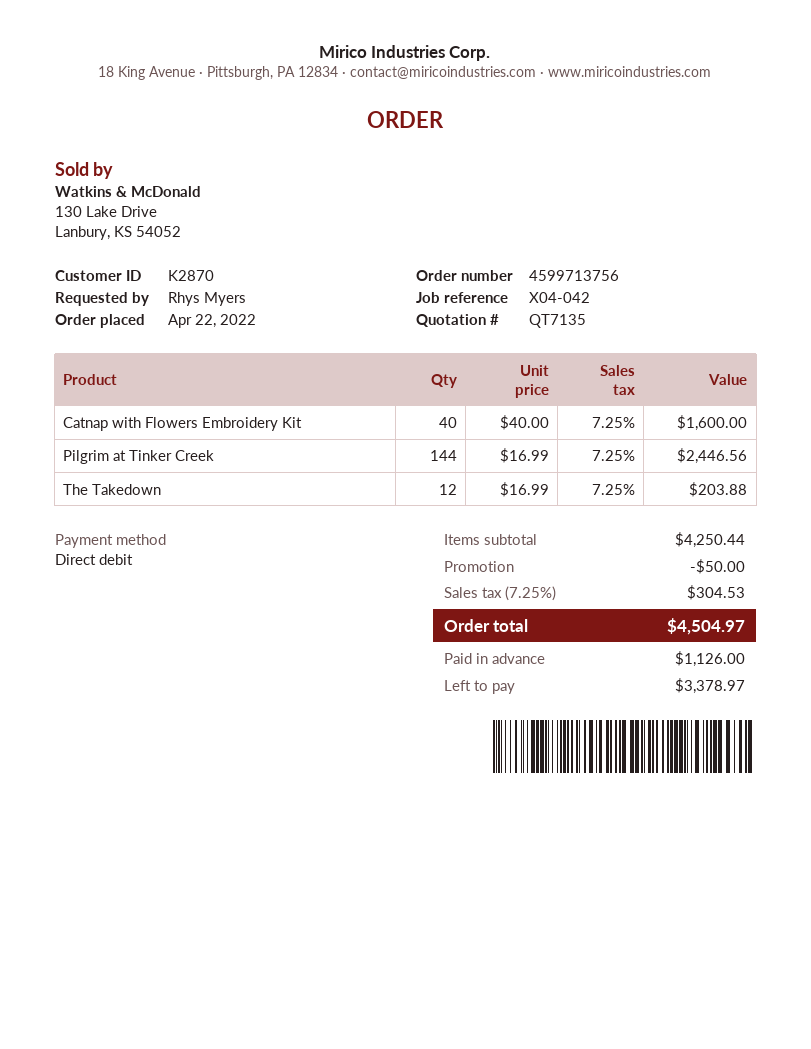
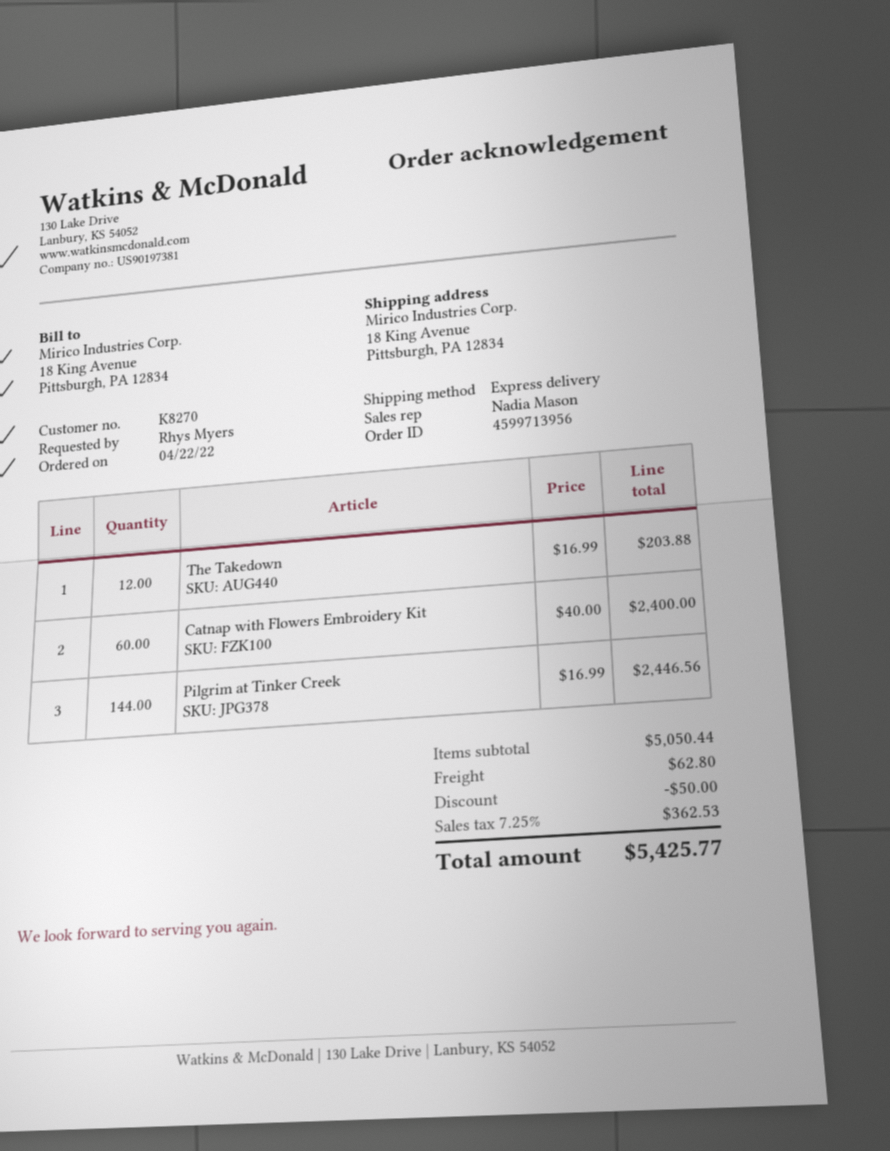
order number: 4599713756 -> 4599713956
customer number: K2870 -> K8270
Catnap with Flowers Embroidery Kit: 40 x 40.00 = 1600.00 -> 60 x 40.00 = 2400.00
subtotal: 4250.44 -> 5050.44
shipping: none -> 62.80
tax: 7.25% = 304.53 -> 7.25% = 362.53
total: 4504.97 -> 5425.77

